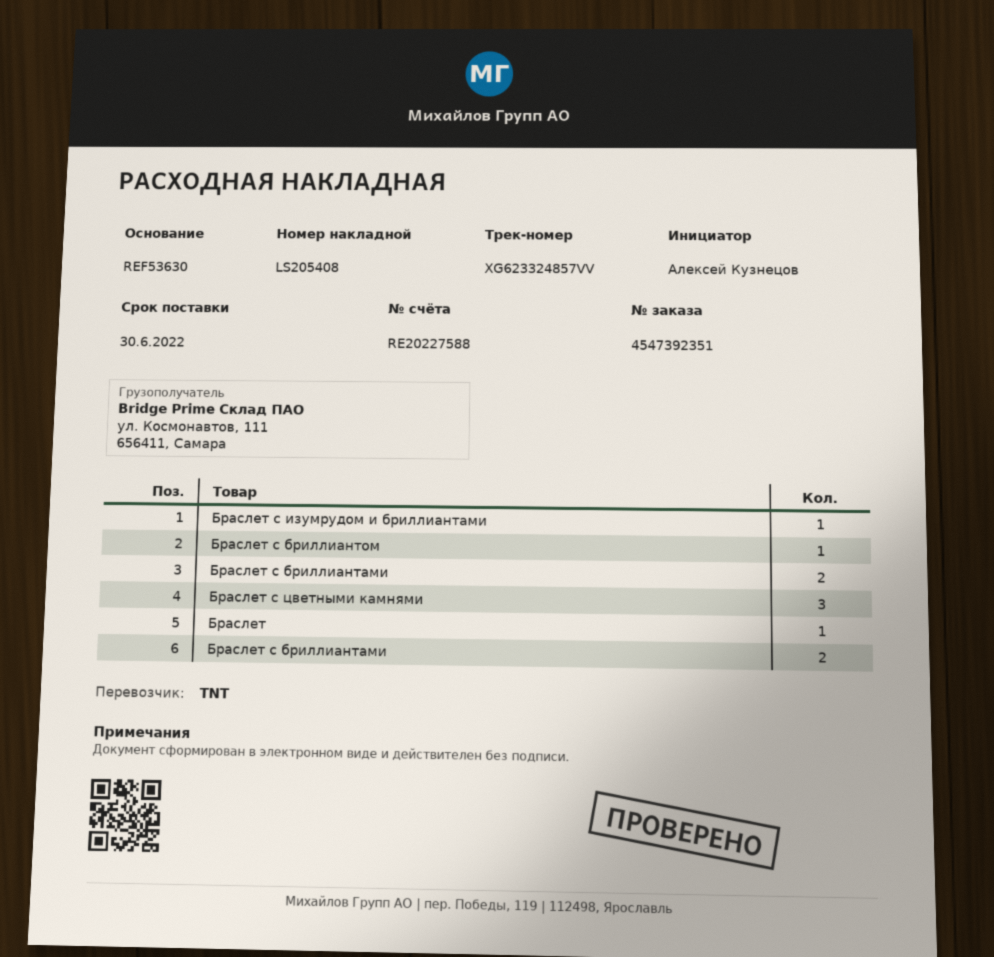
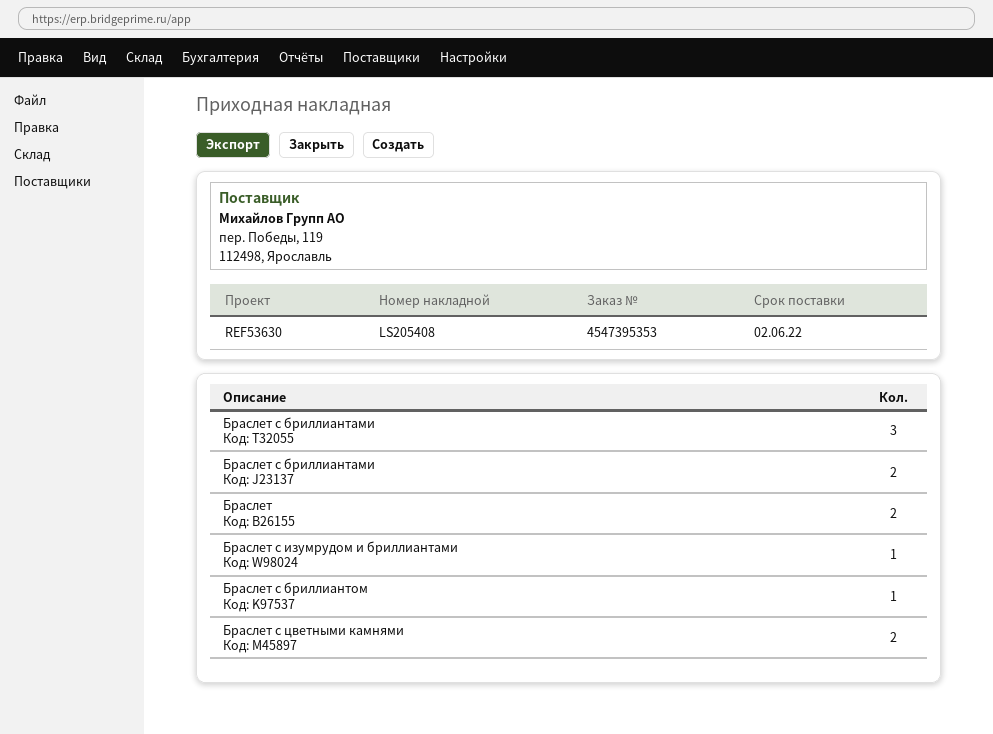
order number: 4547392351 -> 4547395353
delivery date: 2022-06-30 -> 2022-06-02
Браслет c бриллиантами: 2 -> 3
Браслет с цветными камнями: 3 -> 2
Браслет: 1 -> 2

